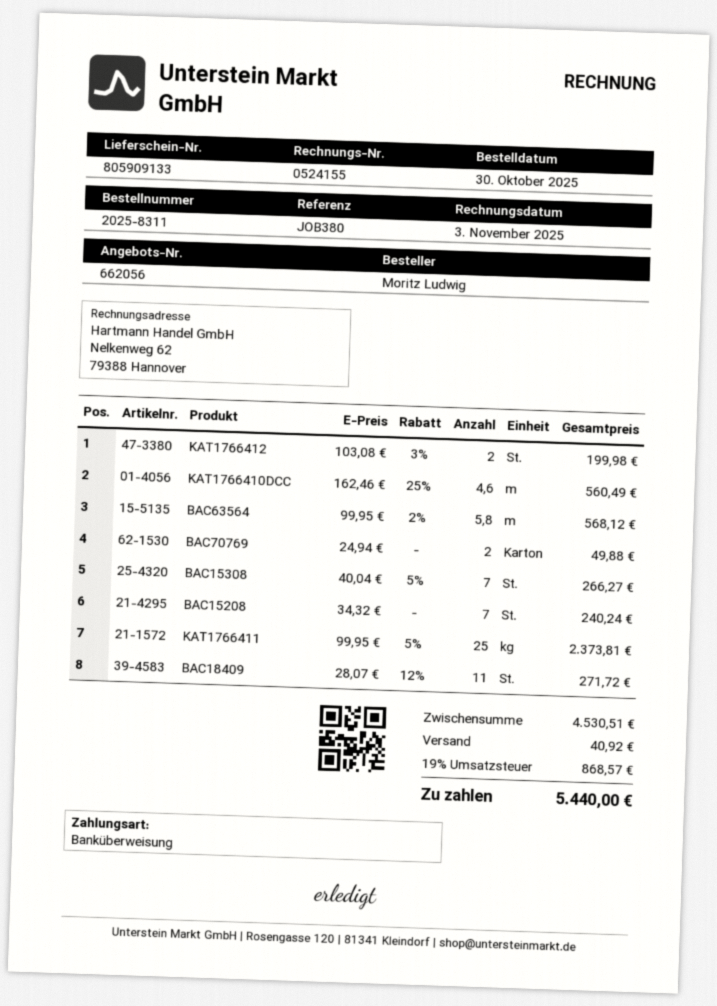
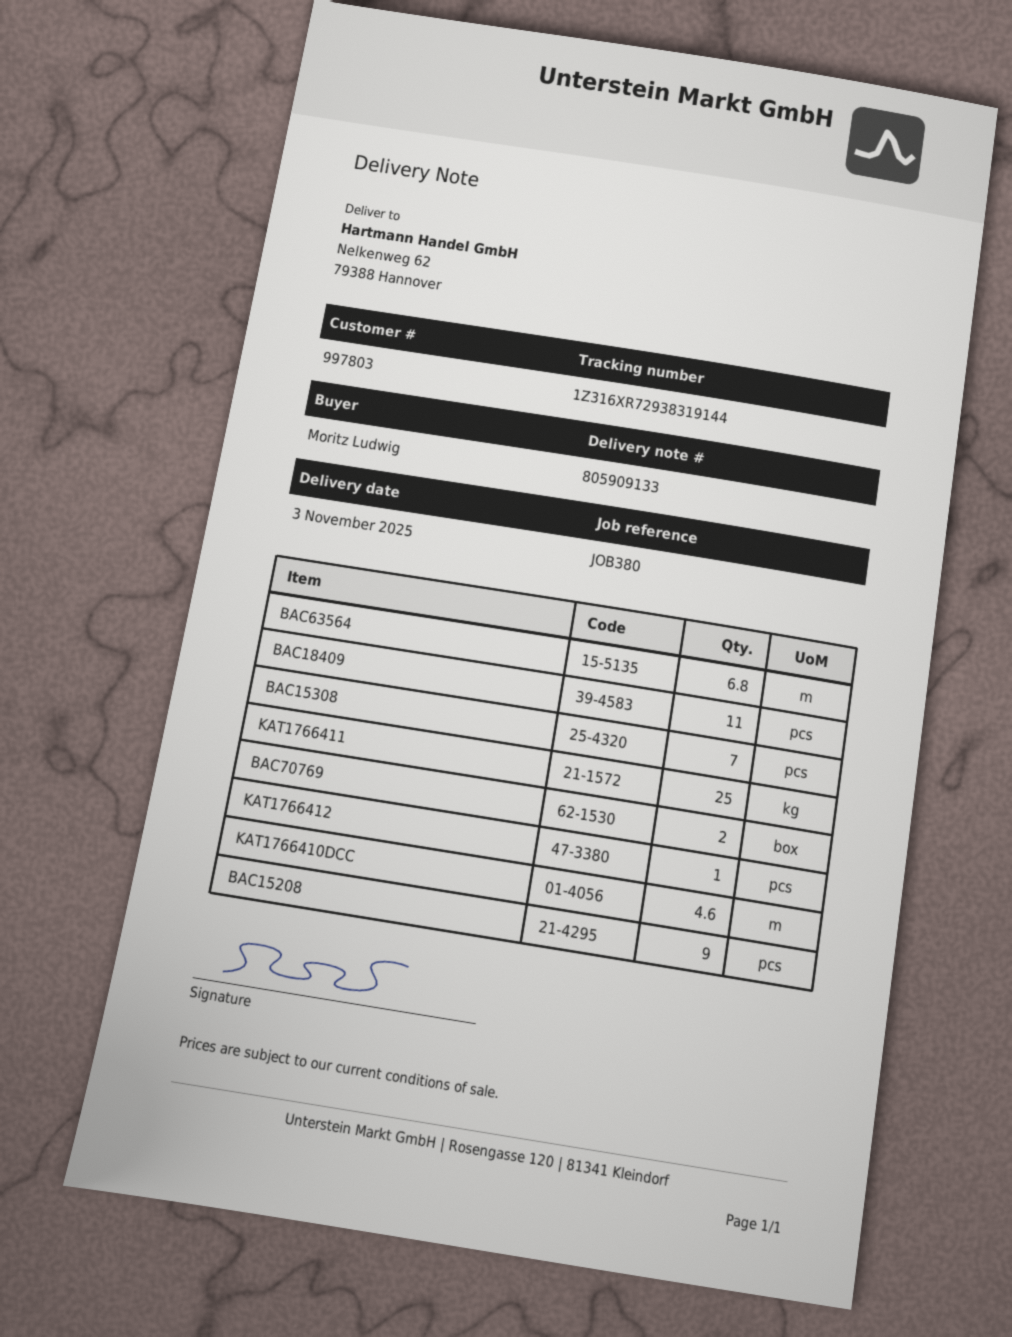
KAT1766412: 2 -> 1
BAC63564: 5.8 -> 6.8
BAC15208: 7 -> 9

